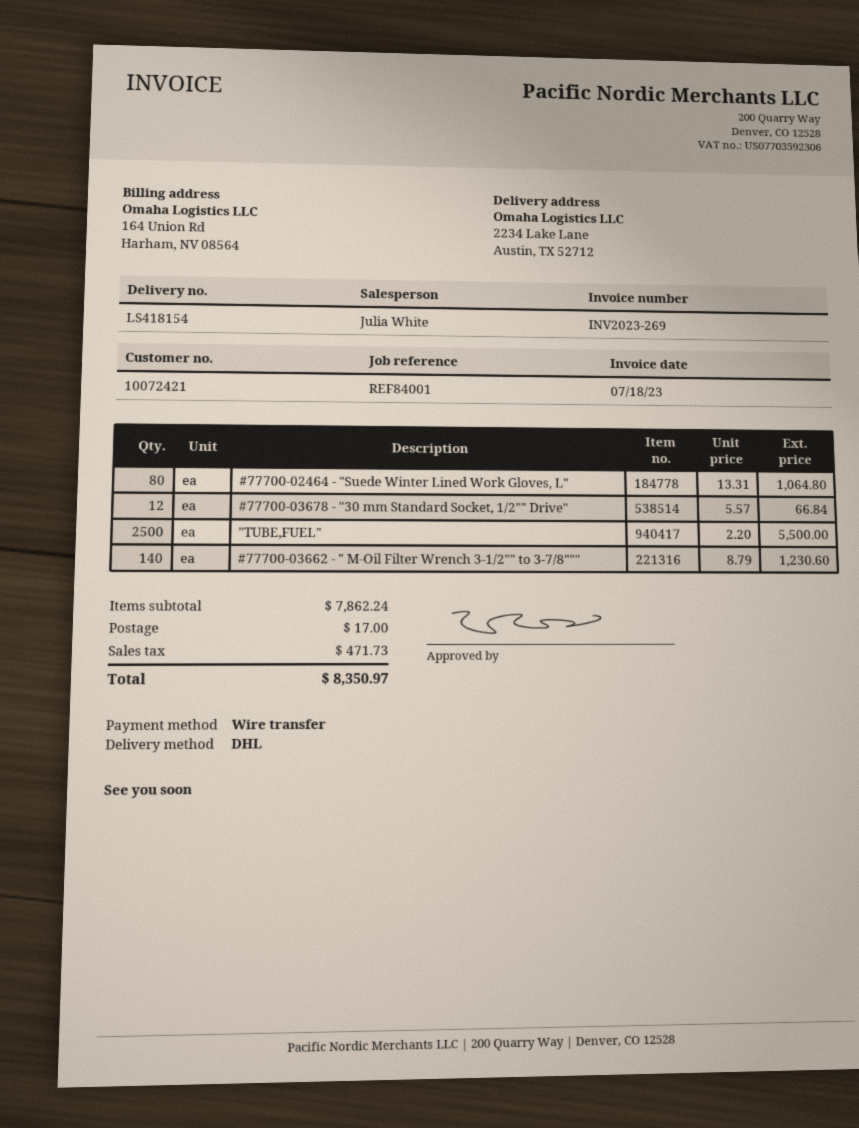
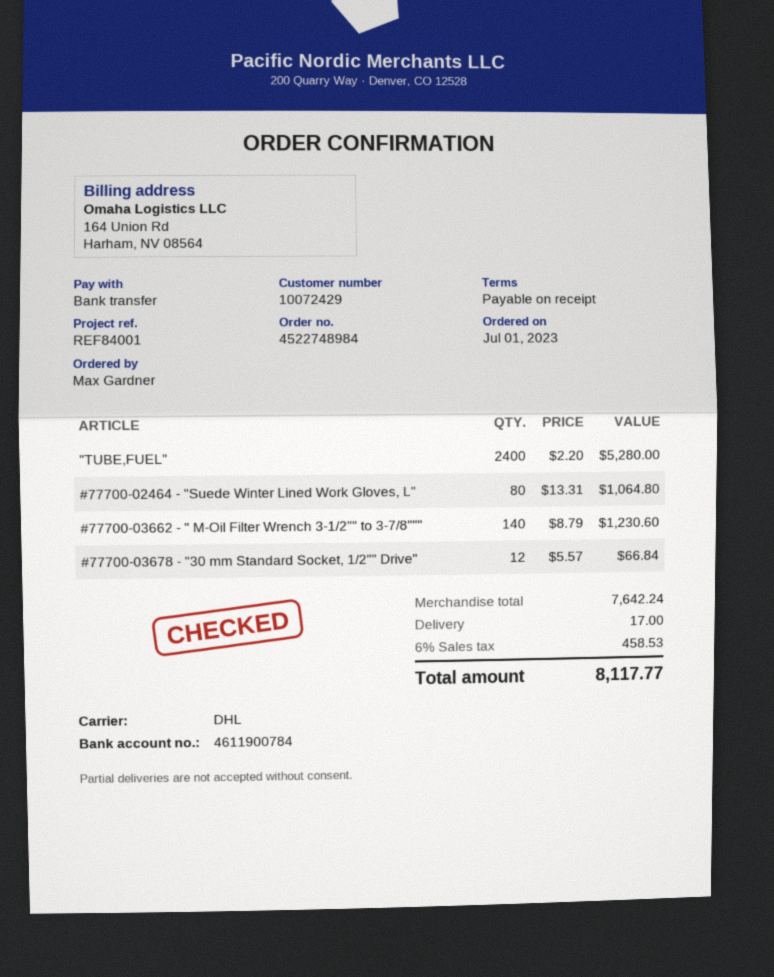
customer number: 10072421 -> 10072429
"TUBE,FUEL": 2500 x 2.20 = 5500.00 -> 2400 x 2.20 = 5280.00
subtotal: 7862.24 -> 7642.24
tax: 471.73 -> 458.53
total: 8350.97 -> 8117.77

